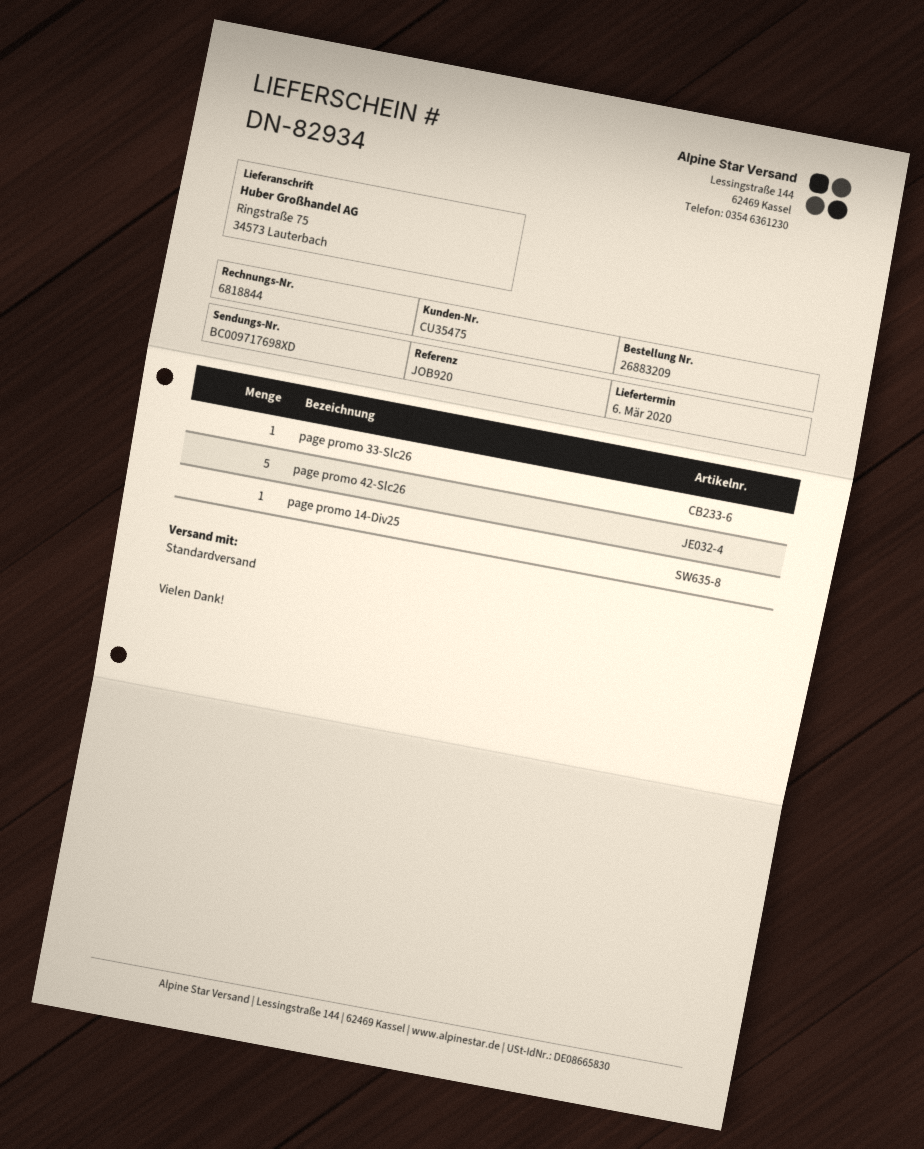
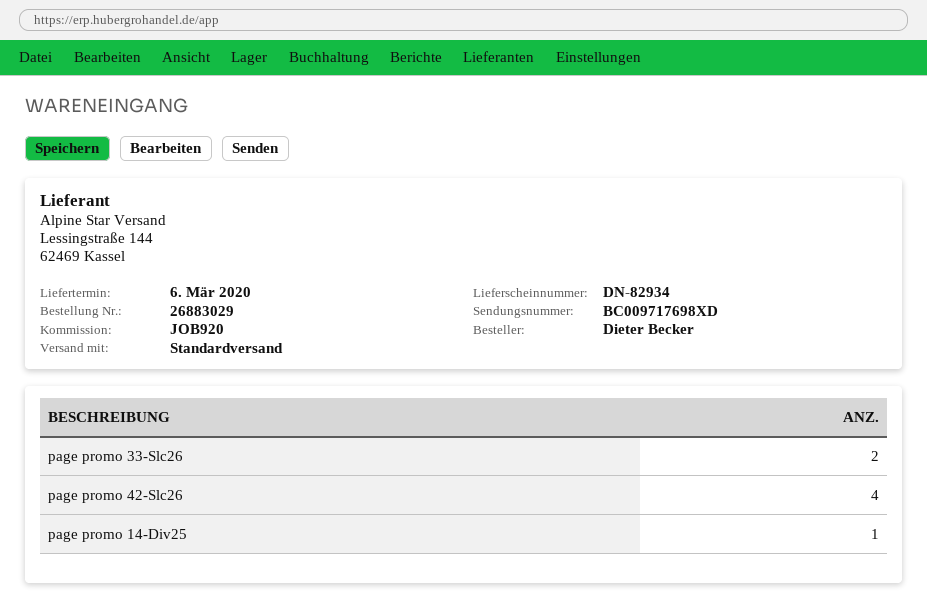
order number: 26883209 -> 26883029
page promo 33-Slc26: 1 -> 2
page promo 42-Slc26: 5 -> 4

